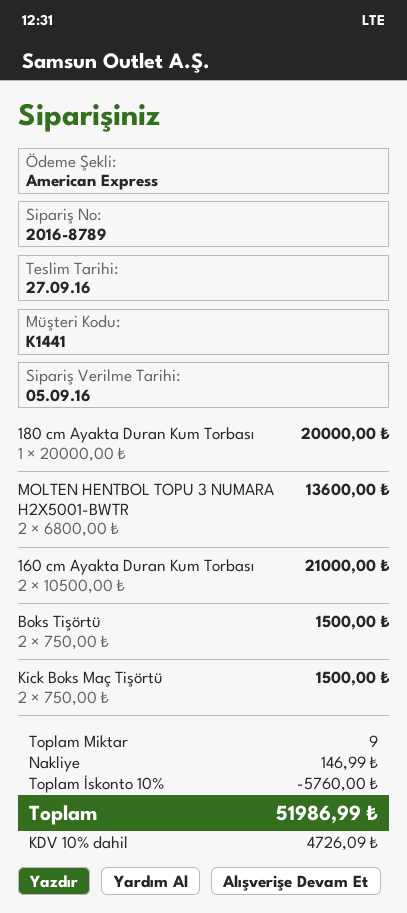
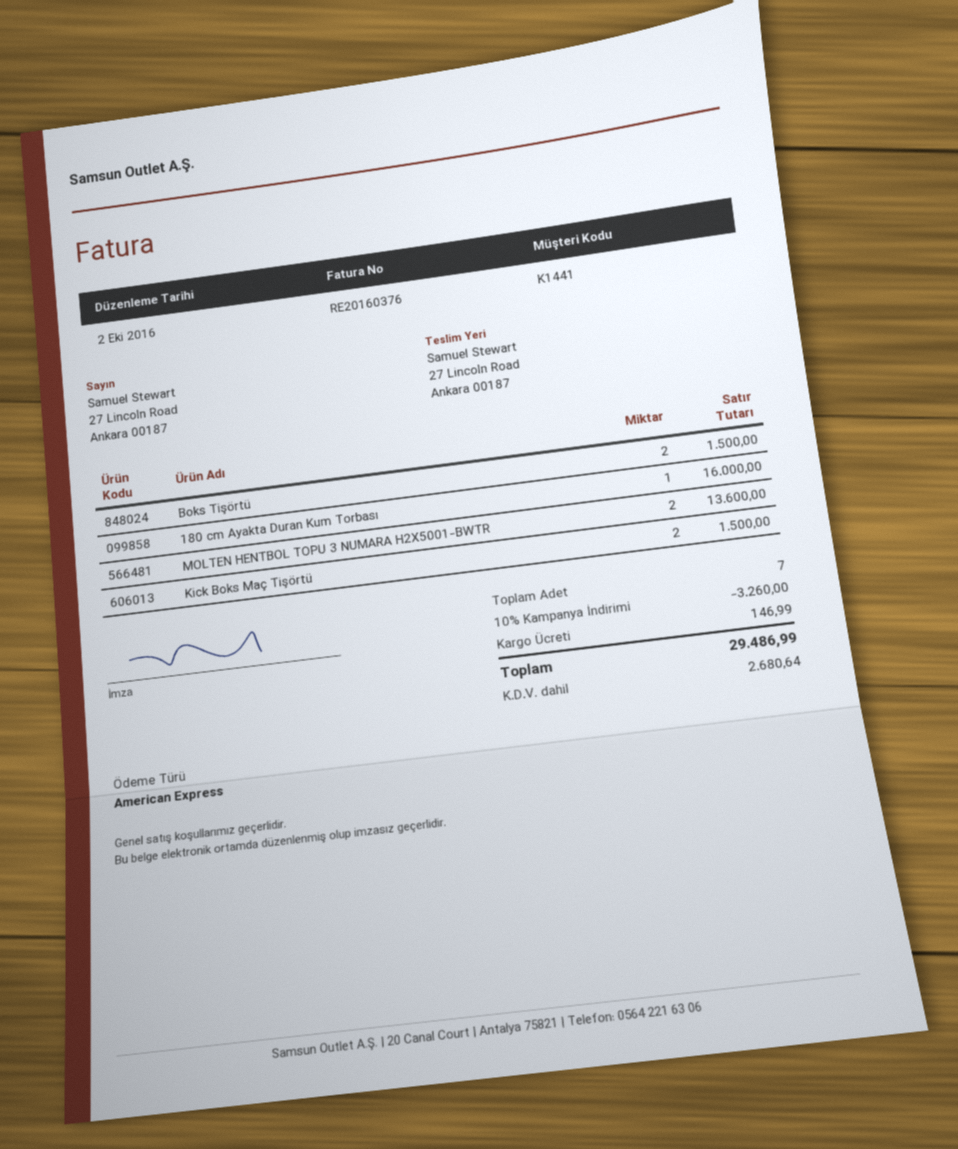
180 cm Ayakta Duran Kum Torbası: 1 for 20000.00 -> 1 for 16000.00
160 cm Ayakta Duran Kum Torbası: 2 for 21000.00 -> none
total quantity: 9 -> 7
discount: 10% = 5760.00 -> 10% = 3260.00
tax: 4726.09 -> 2680.64
total: 51986.99 -> 29486.99

